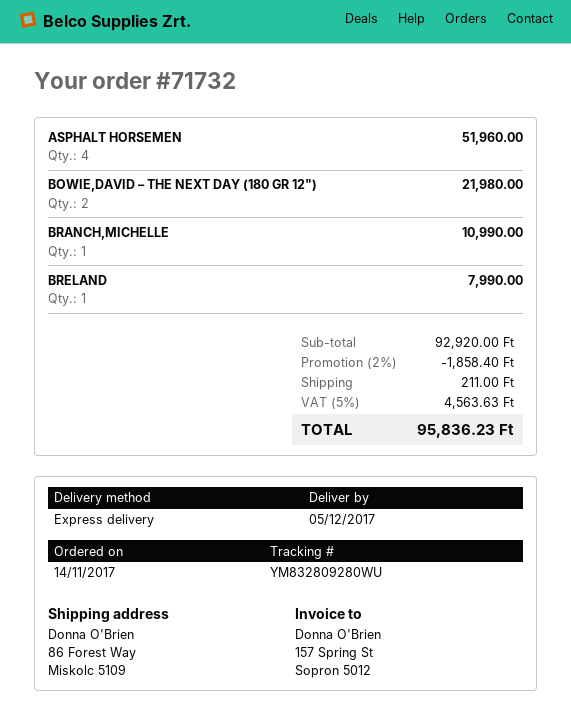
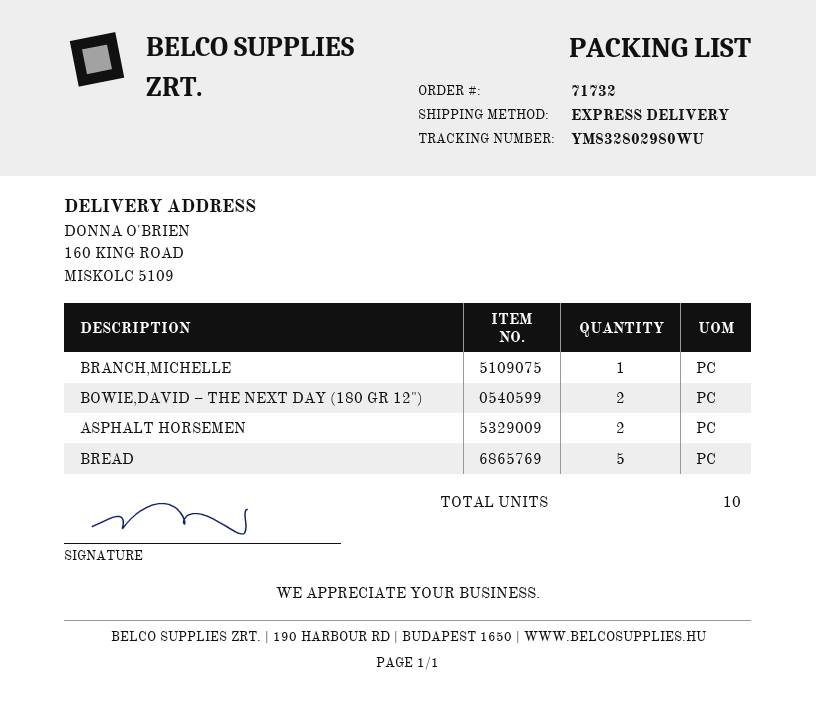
tracking number: YM832809280WU -> YM832802980WU
ship to: 86 Forest Way, Miskolc 5109 -> 160 KING ROAD, MISKOLC 5109
ASPHALT HORSEMEN: 4 -> 2
BRELAND: 1 -> none
BREAD: none -> 5

